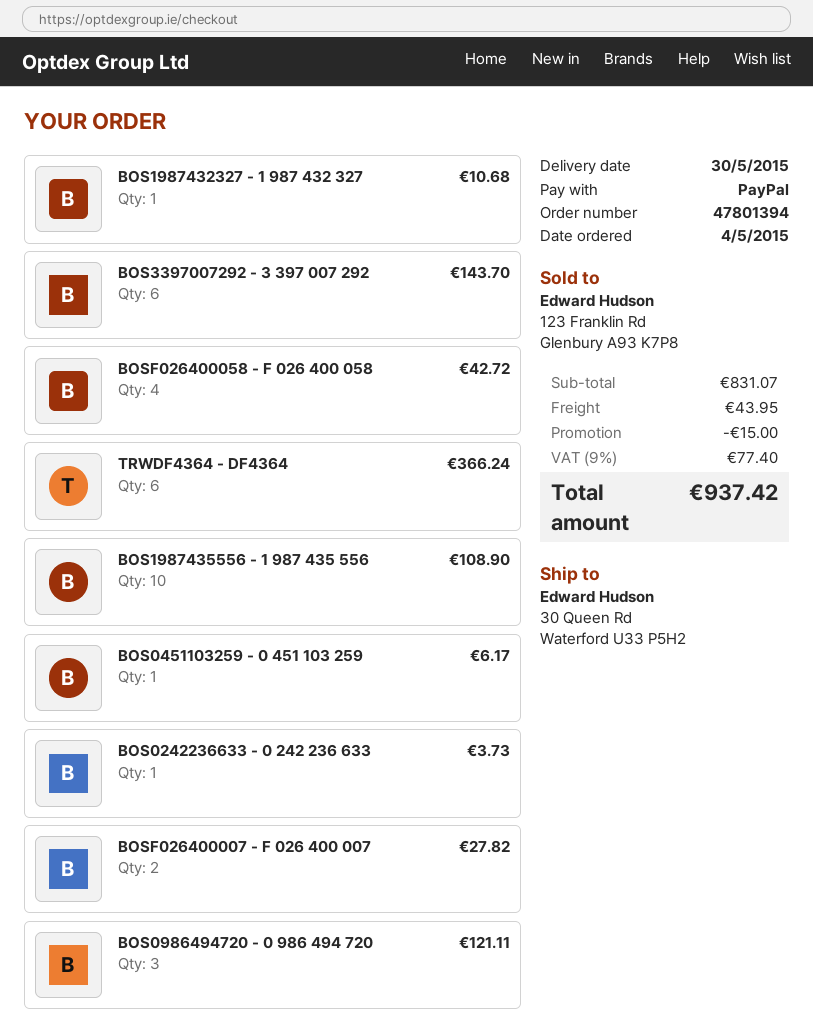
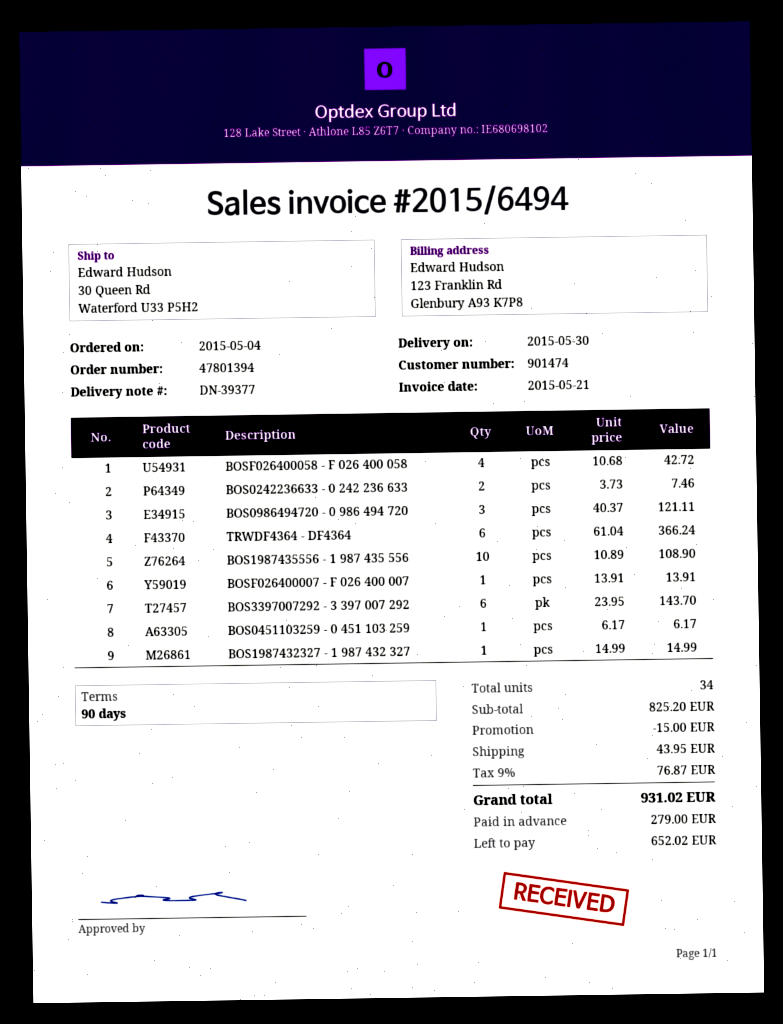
BOS1987432327 - 1 987 432 327: 1 for 10.68 -> 1 for 14.99
BOS0242236633 - 0 242 236 633: 1 for 3.73 -> 2 for 7.46
BOSF026400007 - F 026 400 007: 2 for 27.82 -> 1 for 13.91
subtotal: 831.07 -> 825.20
tax: 9% = 77.40 -> 9% = 76.87
total: 937.42 -> 931.02

